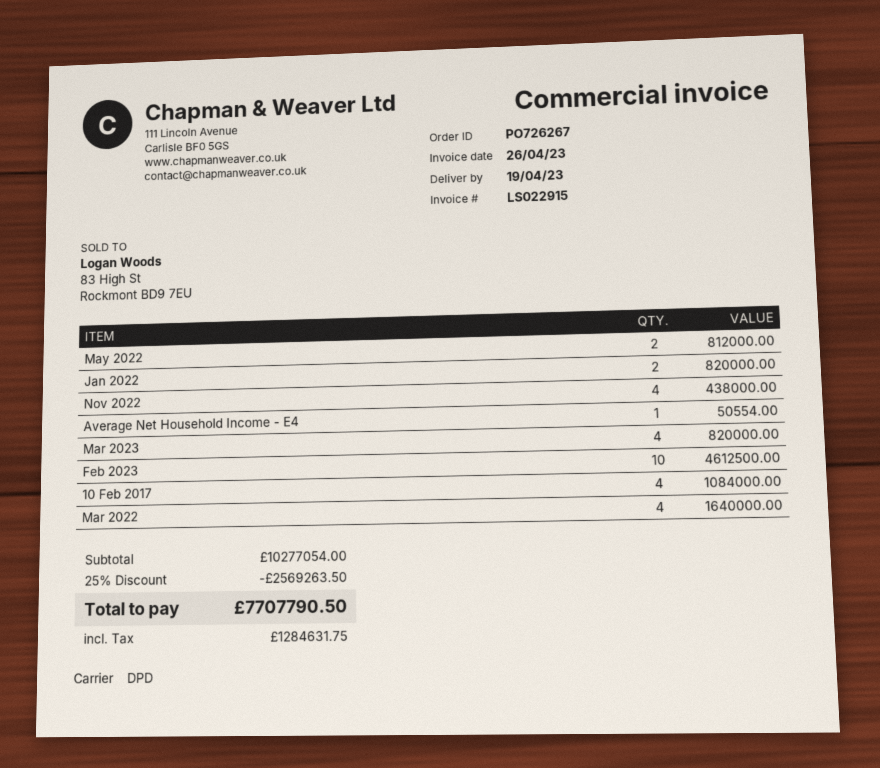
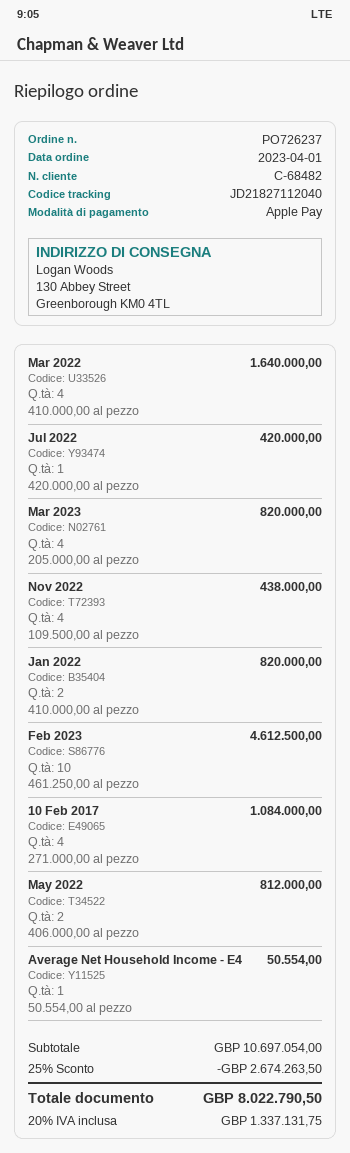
order number: PO726267 -> PO726237
Jul 2022: none -> 1 for 420000.00
subtotal: 10277054.00 -> 10697054.00
discount: 25% = 2569263.50 -> 25% = 2674263.50
tax: 1284631.75 -> 1337131.75
total: 7707790.50 -> 8022790.50

